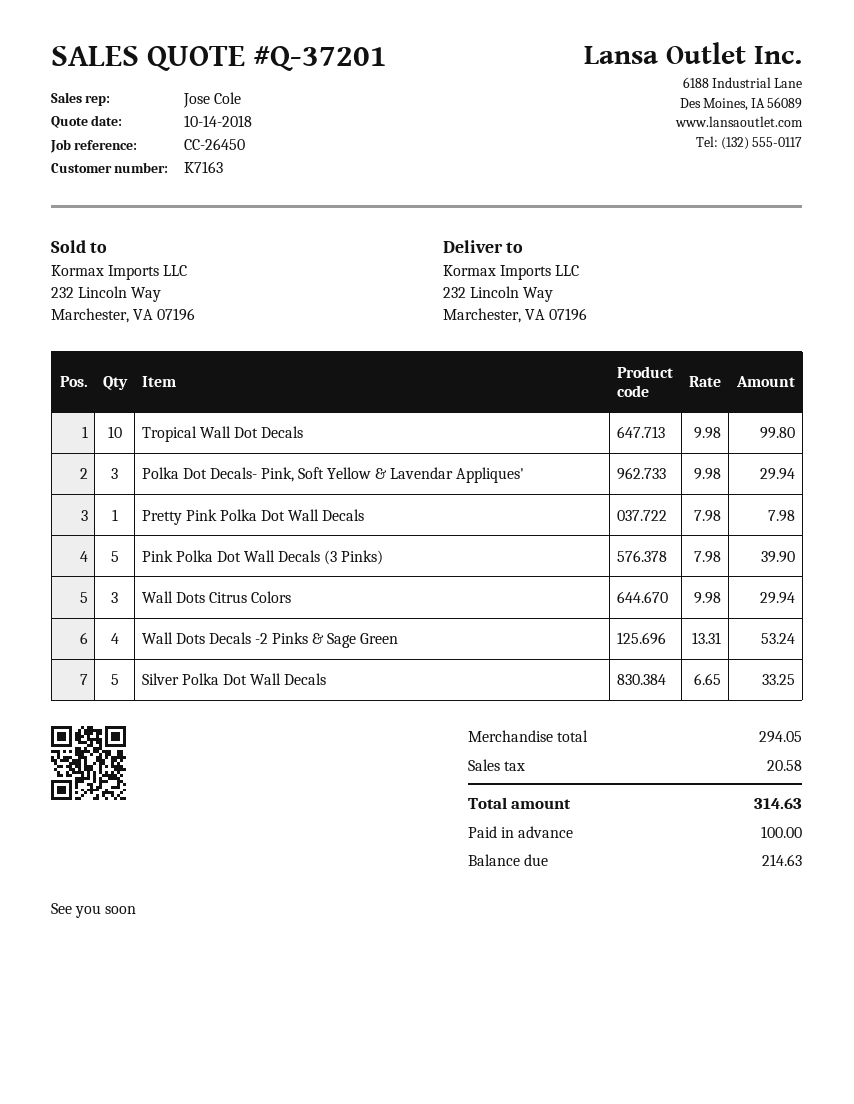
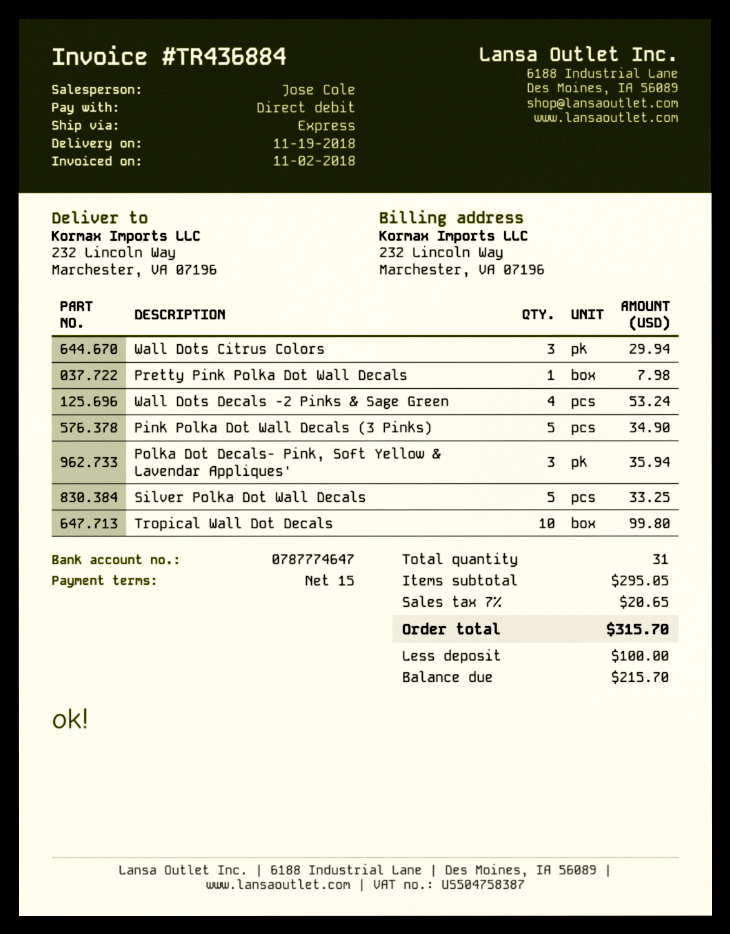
Polka Dot Decals- Pink, Soft Yellow & Lavendar Appliques': 3 for 29.94 -> 3 for 35.94
Pink Polka Dot Wall Decals (3 Pinks): 5 for 39.90 -> 5 for 34.90
subtotal: 294.05 -> 295.05
tax: 20.58 -> 20.65
total: 314.63 -> 315.70
balance: 214.63 -> 215.70

